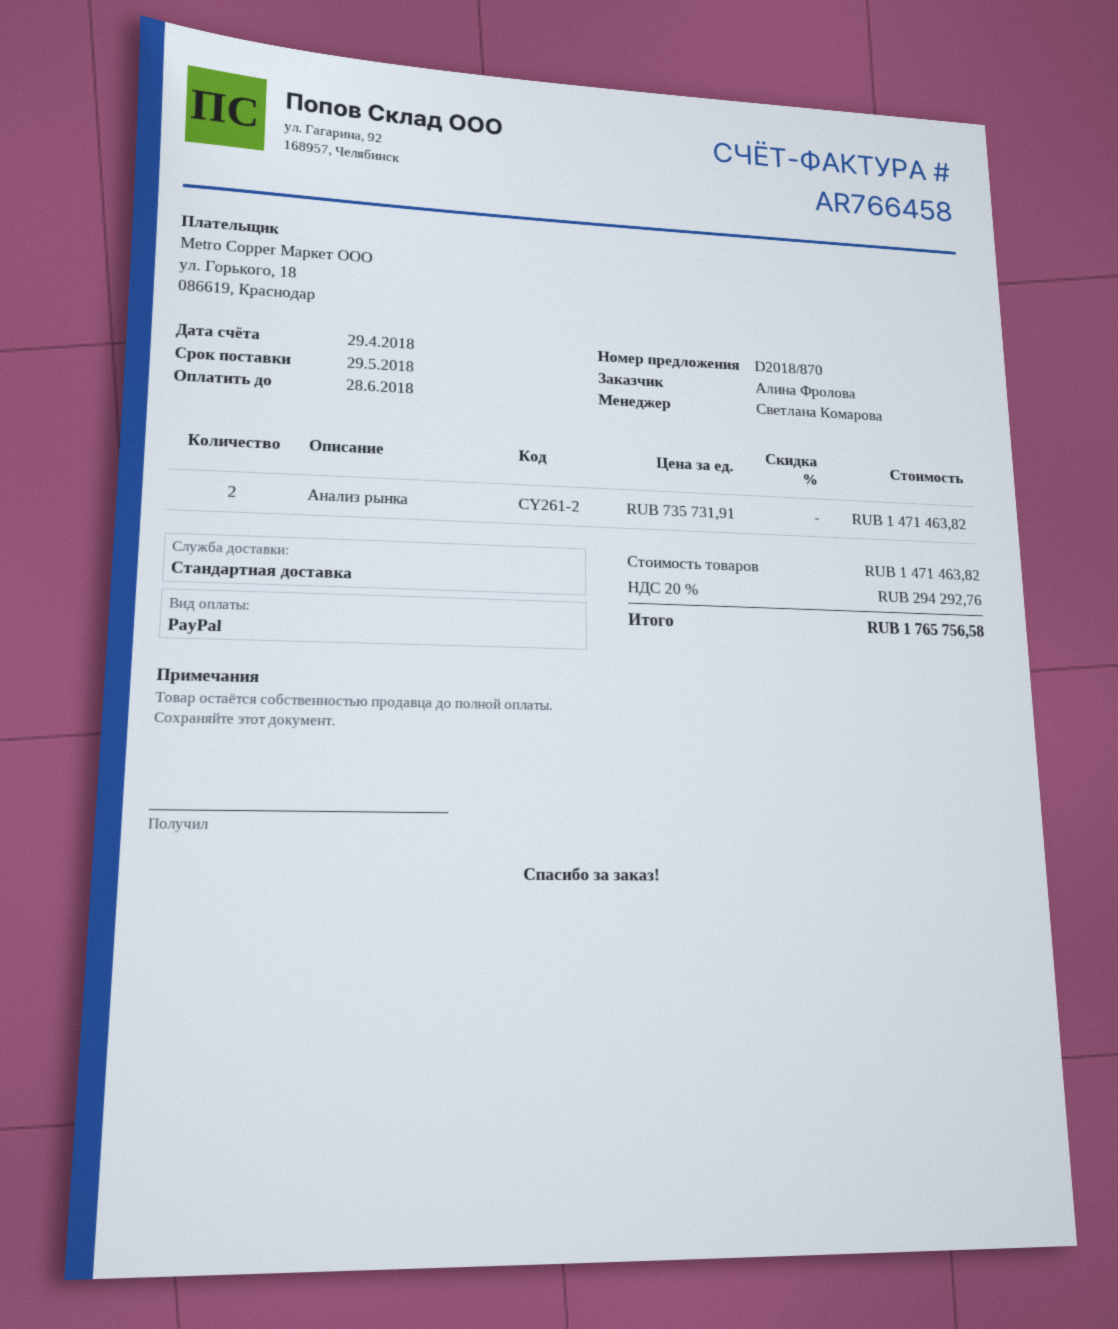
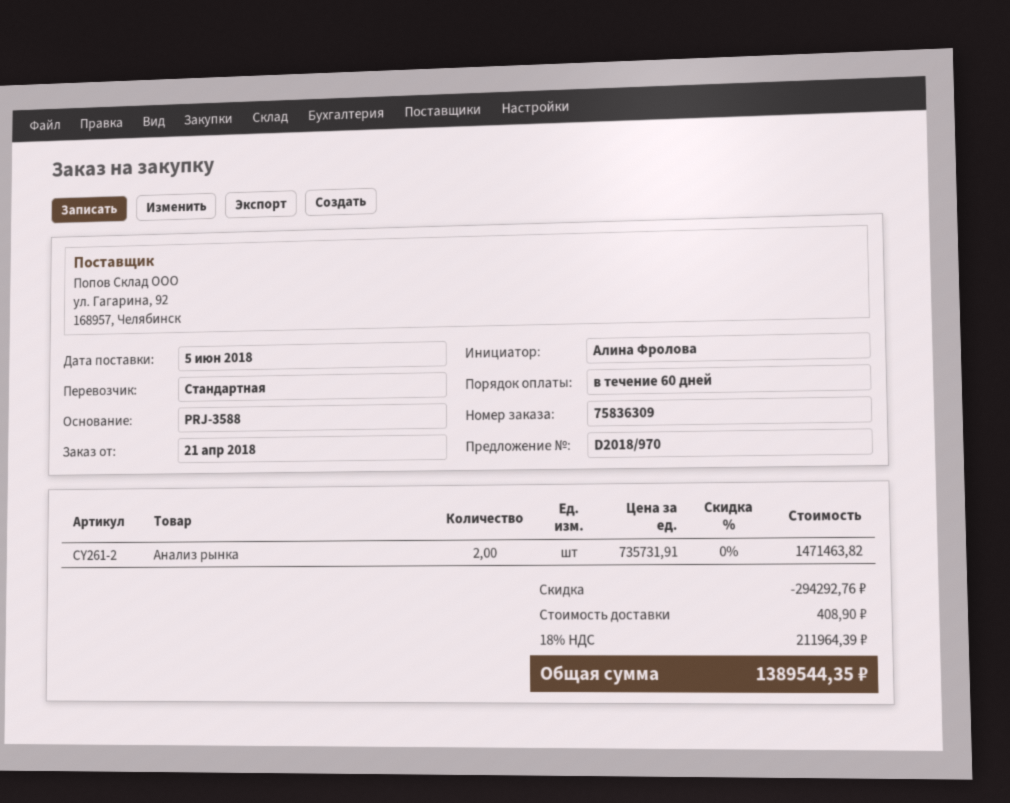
quote number: D2018/870 -> D2018/970
delivery date: 2018-05-29 -> 2018-06-05
discount: none -> 294292.76
shipping: none -> 408.90
tax: 20% = 294292.76 -> 18% = 211964.39
total: 1765756.58 -> 1389544.35

